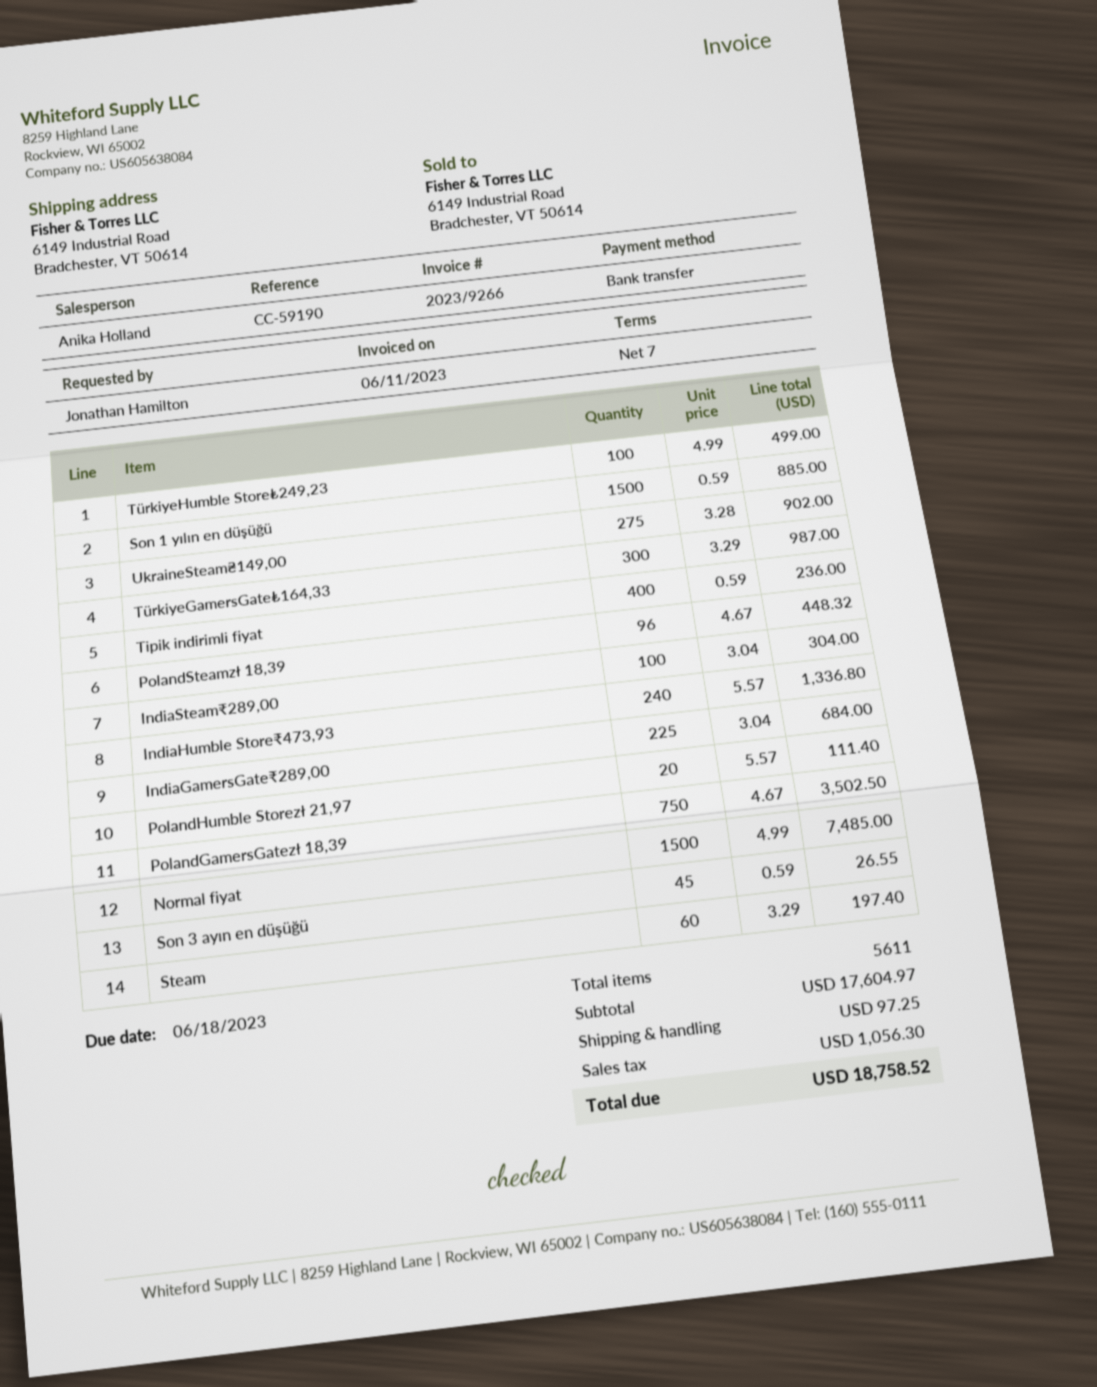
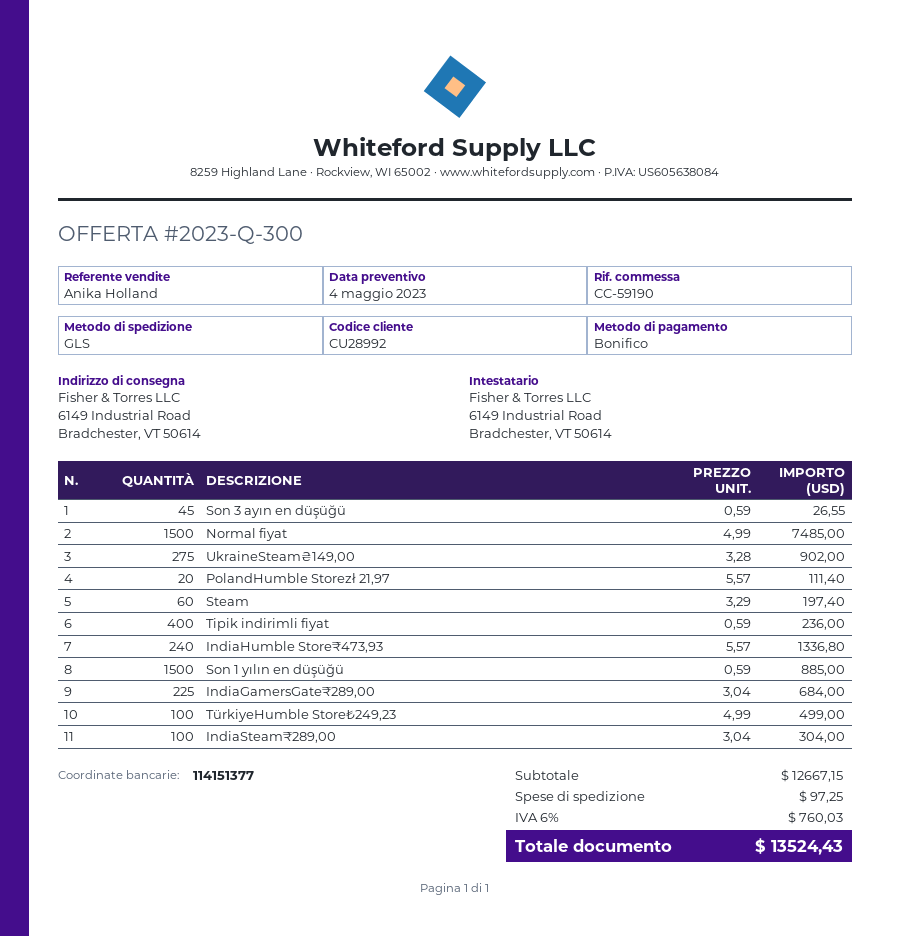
TürkiyeGamersGate₺164,33: 300 x 3.29 = 987.00 -> none
PolandSteamzł 18,39: 96 x 4.67 = 448.32 -> none
PolandGamersGatezł 18,39: 750 x 4.67 = 3502.50 -> none
subtotal: 17604.97 -> 12667.15
tax: 1056.30 -> 760.03
total: 18758.52 -> 13524.43

